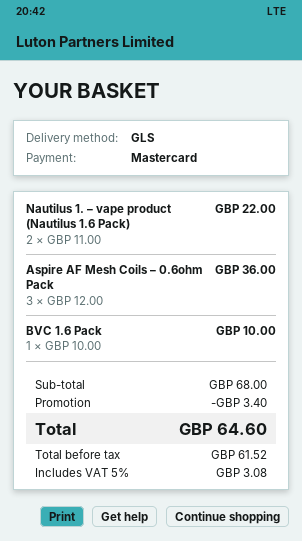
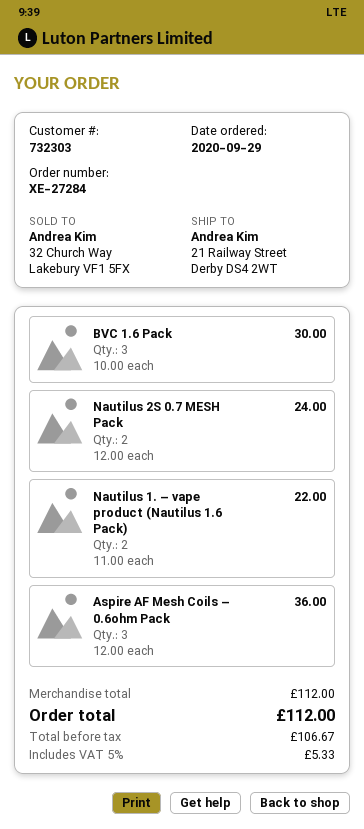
BVC 1.6 Pack: 1 x 10.00 = 10.00 -> 3 x 10.00 = 30.00
Nautilus 2S 0.7 MESH Pack: none -> 2 x 12.00 = 24.00
subtotal: 68.00 -> 112.00
discount: 3.40 -> none
net: 61.52 -> 106.67
tax: 5% = 3.08 -> 5% = 5.33
total: 64.60 -> 112.00

